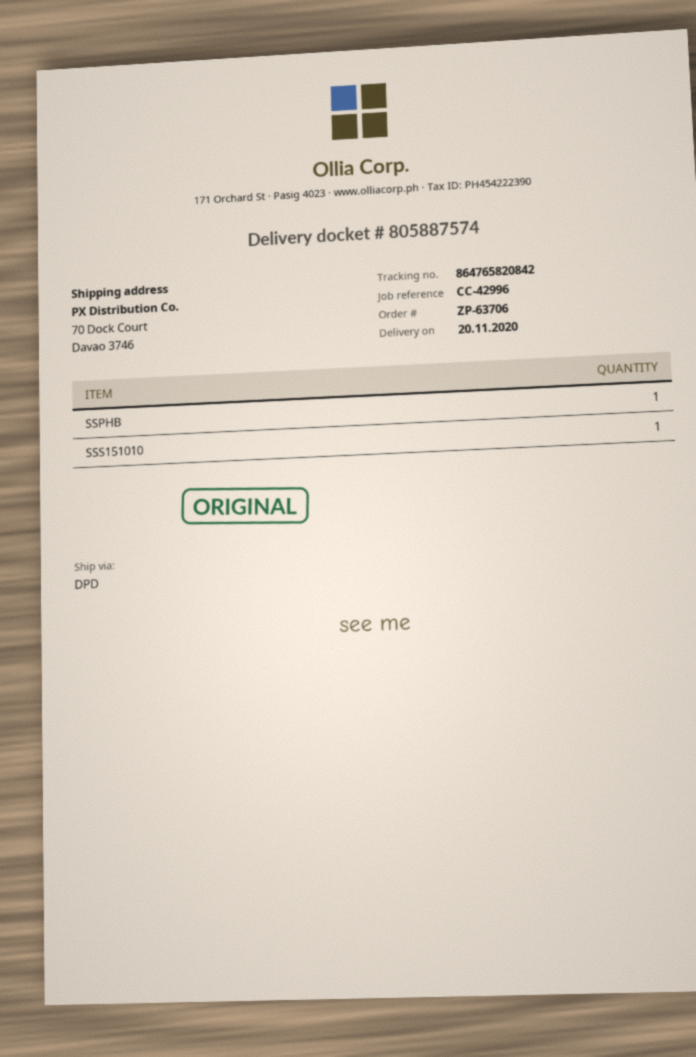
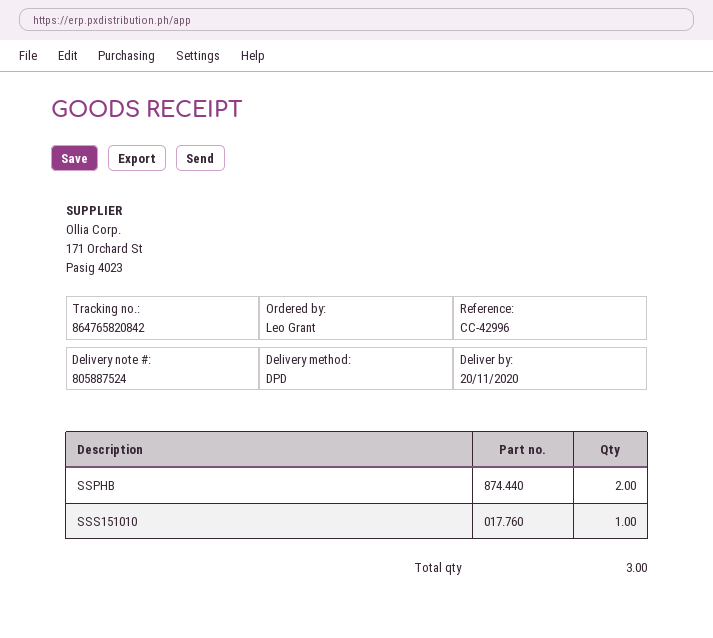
delivery note number: 805887574 -> 805887524
SSPHB: 1 -> 2

